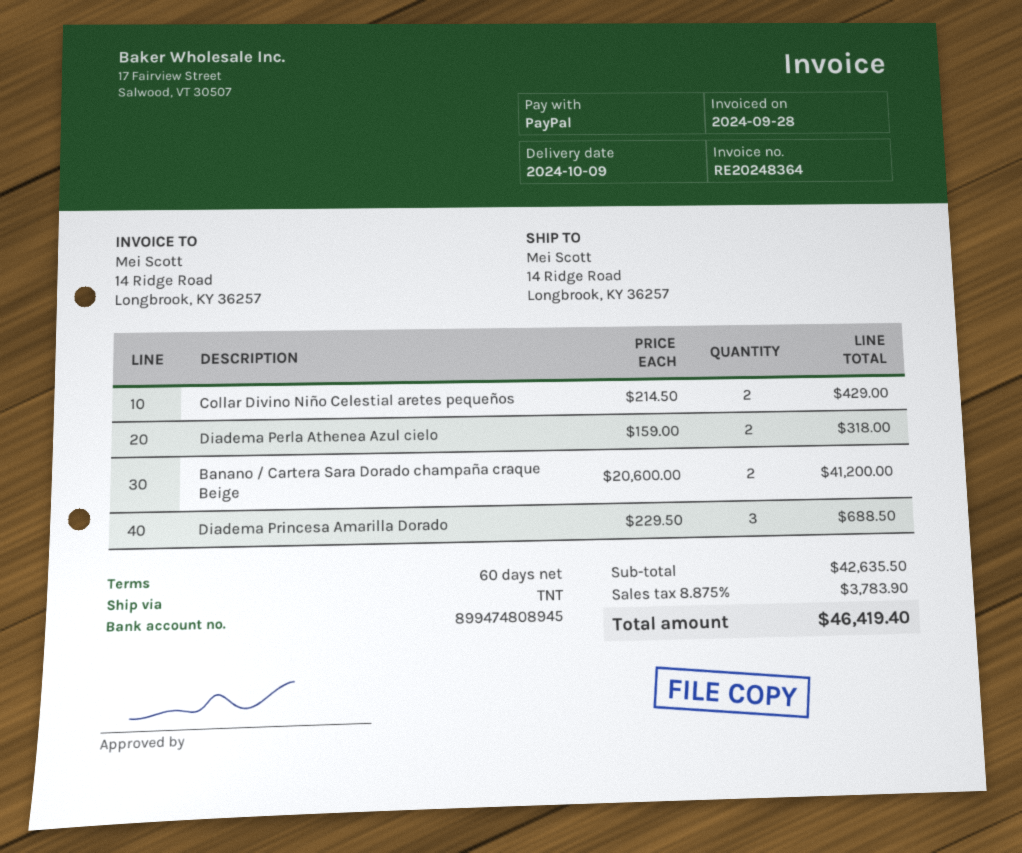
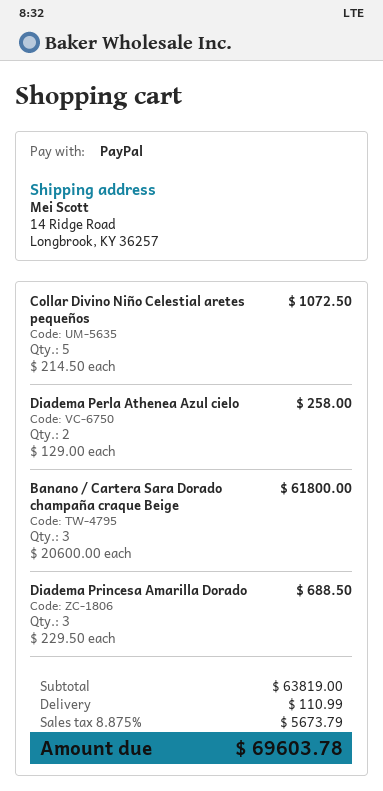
Collar Divino Niño Celestial aretes pequeños: 2 x 214.50 = 429.00 -> 5 x 214.50 = 1072.50
Diadema Perla Athenea Azul cielo: 2 x 159.00 = 318.00 -> 2 x 129.00 = 258.00
Banano / Cartera Sara Dorado champaña craque Beige: 2 x 20600.00 = 41200.00 -> 3 x 20600.00 = 61800.00
subtotal: 42635.50 -> 63819.00
shipping: none -> 110.99
tax: 8.875% = 3783.90 -> 8.875% = 5673.79
total: 46419.40 -> 69603.78

